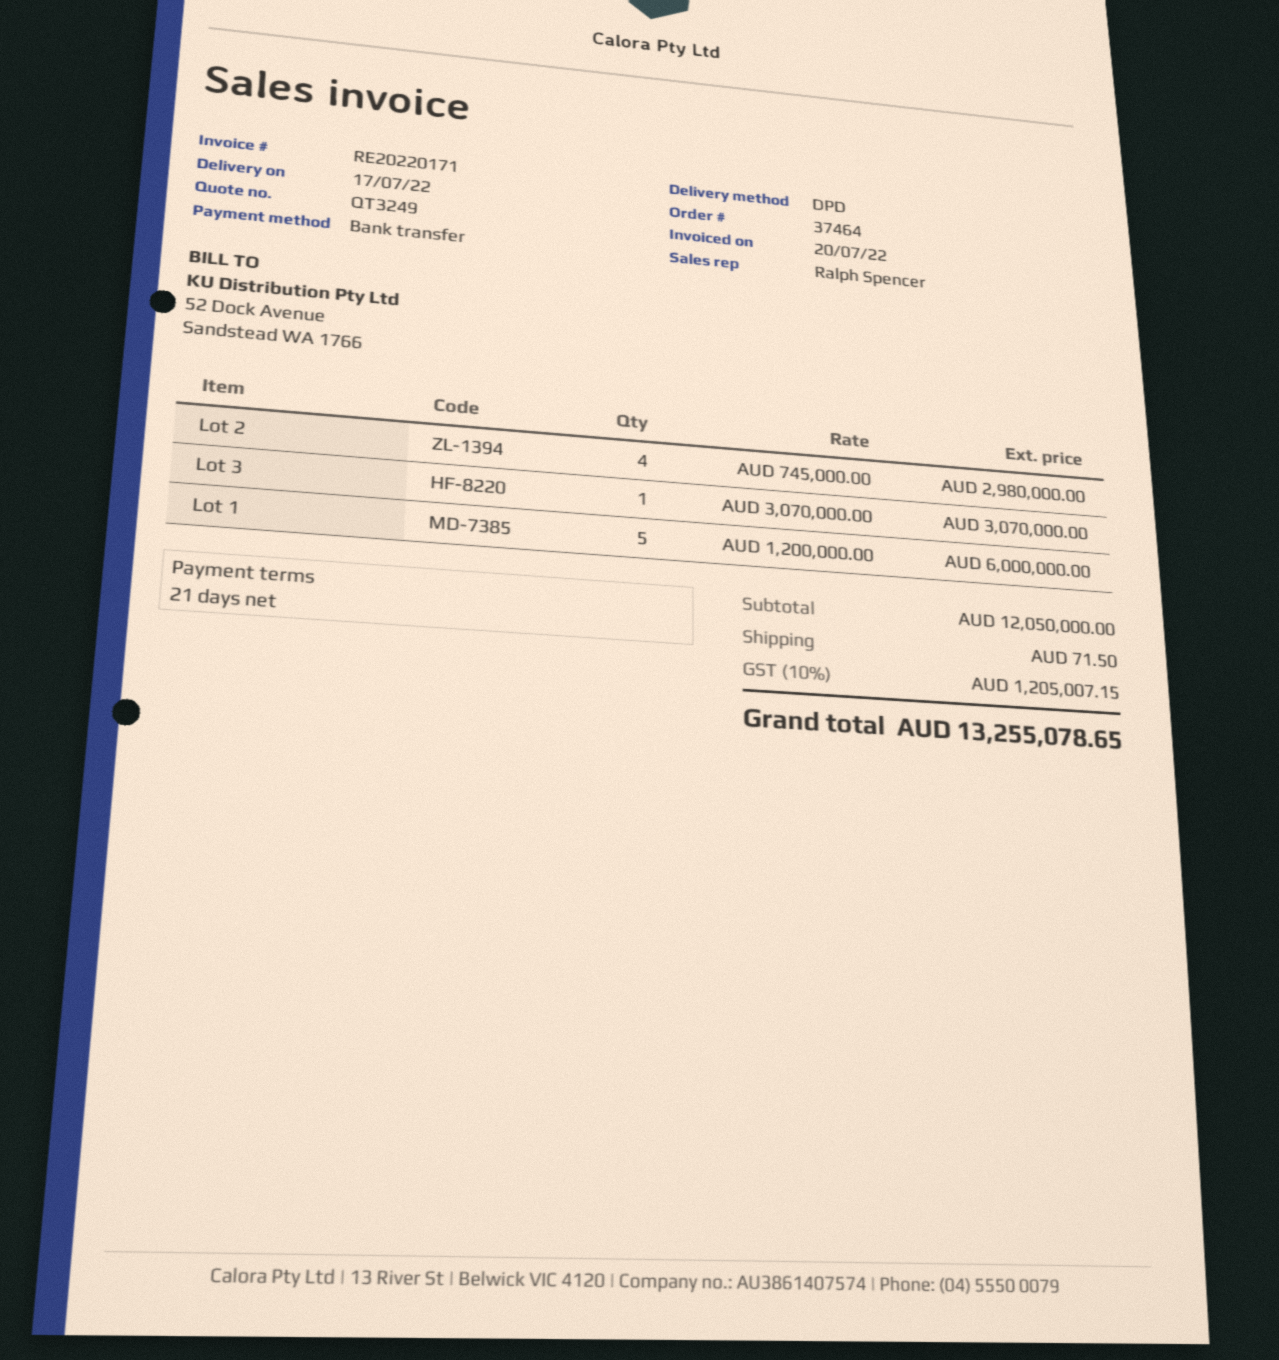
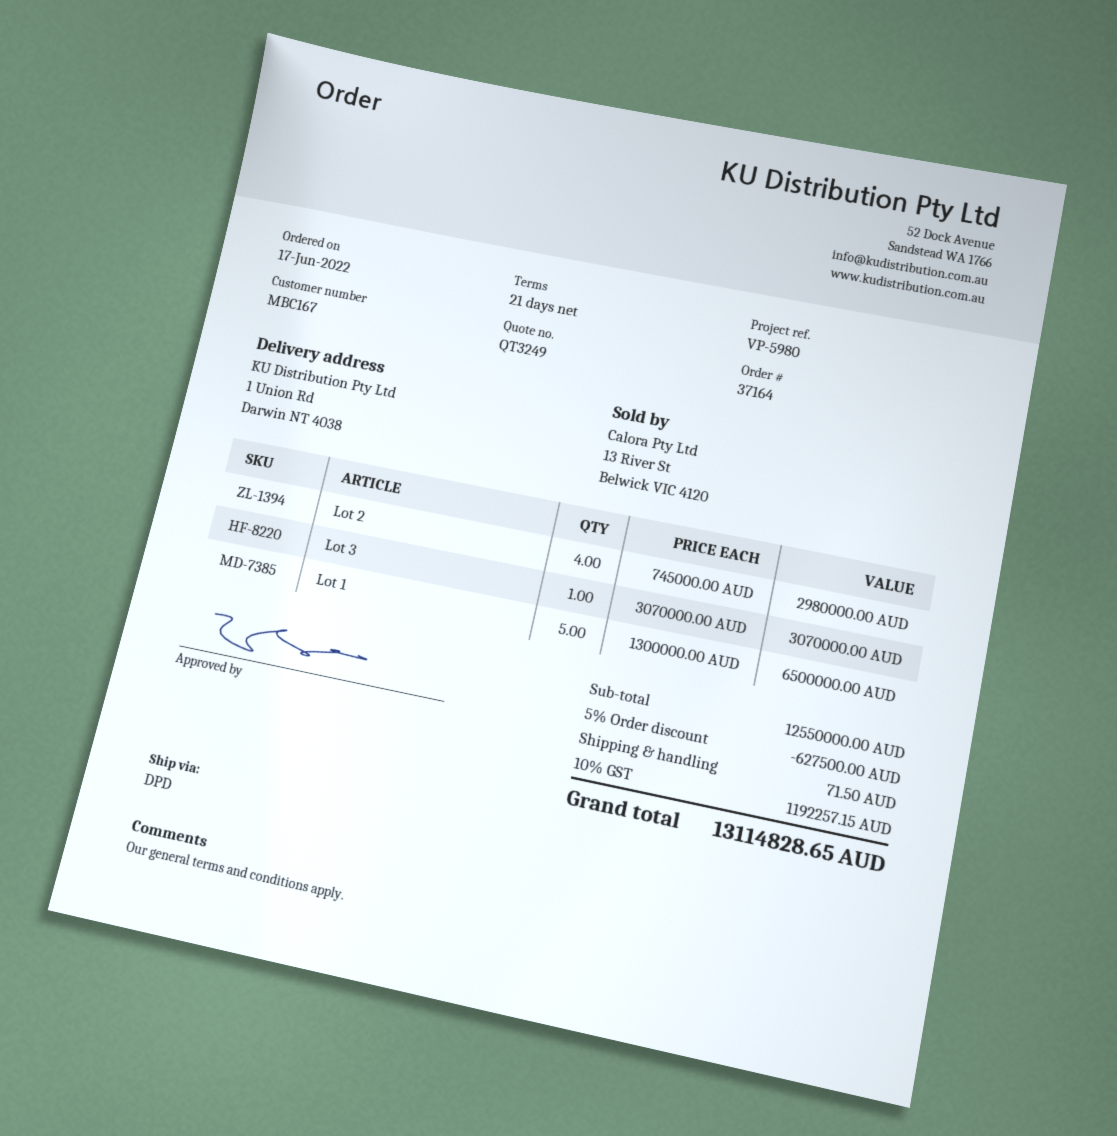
order number: 37464 -> 37164
Lot 1: 5 x 1200000.00 = 6000000.00 -> 5 x 1300000.00 = 6500000.00
subtotal: 12050000.00 -> 12550000.00
discount: none -> 5% = 627500.00
tax: 10% = 1205007.15 -> 10% = 1192257.15
total: 13255078.65 -> 13114828.65

